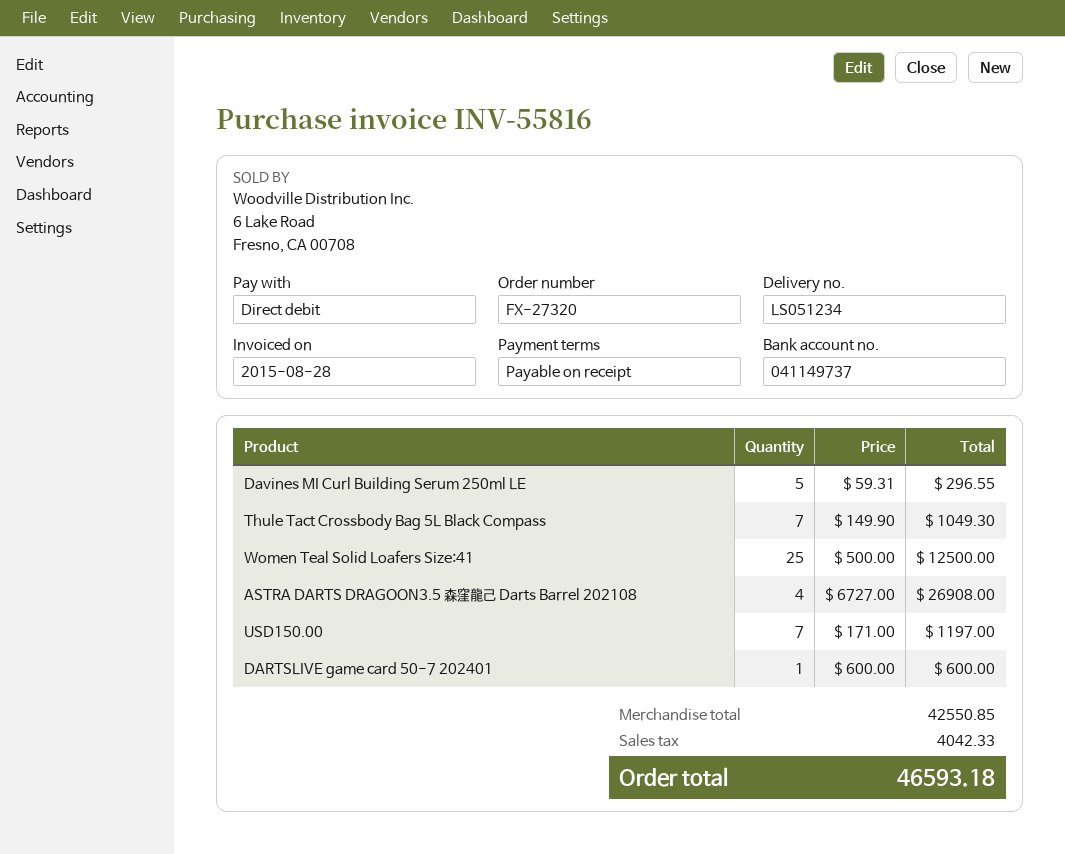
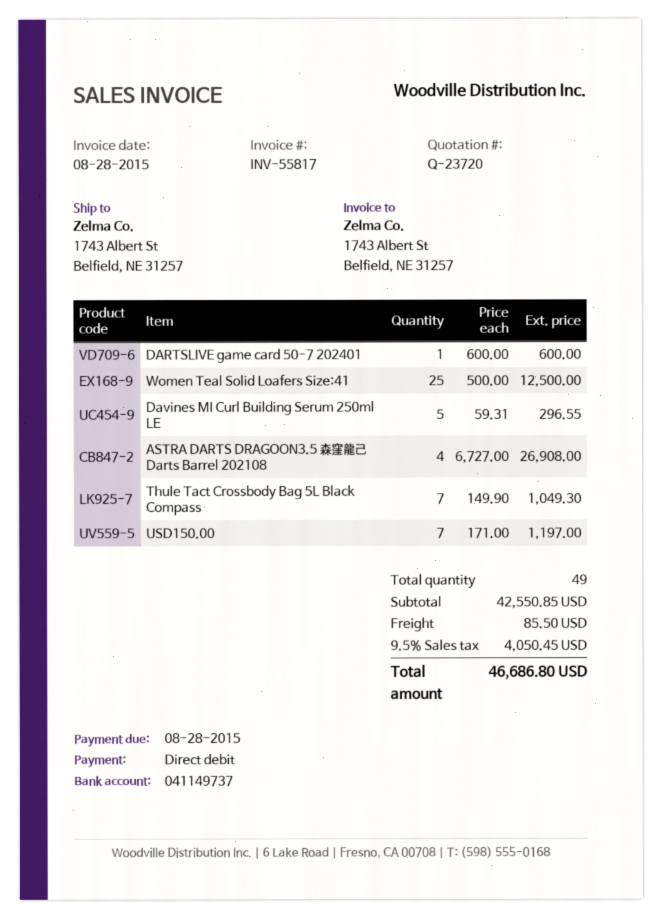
invoice number: INV-55816 -> INV-55817
shipping: none -> 85.50
tax: 4042.33 -> 4050.45
total: 46593.18 -> 46686.80

